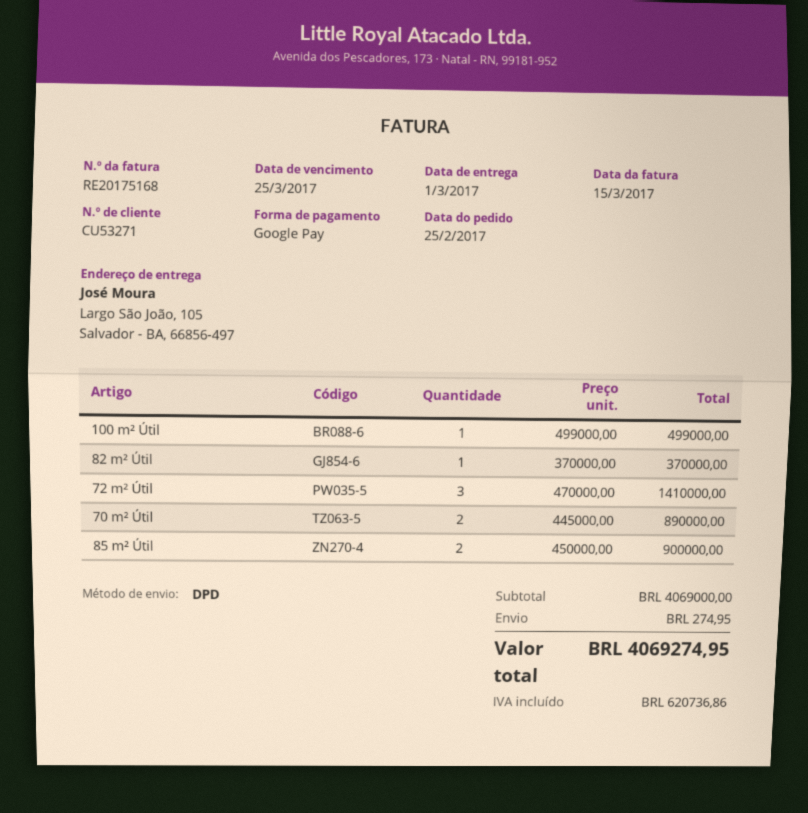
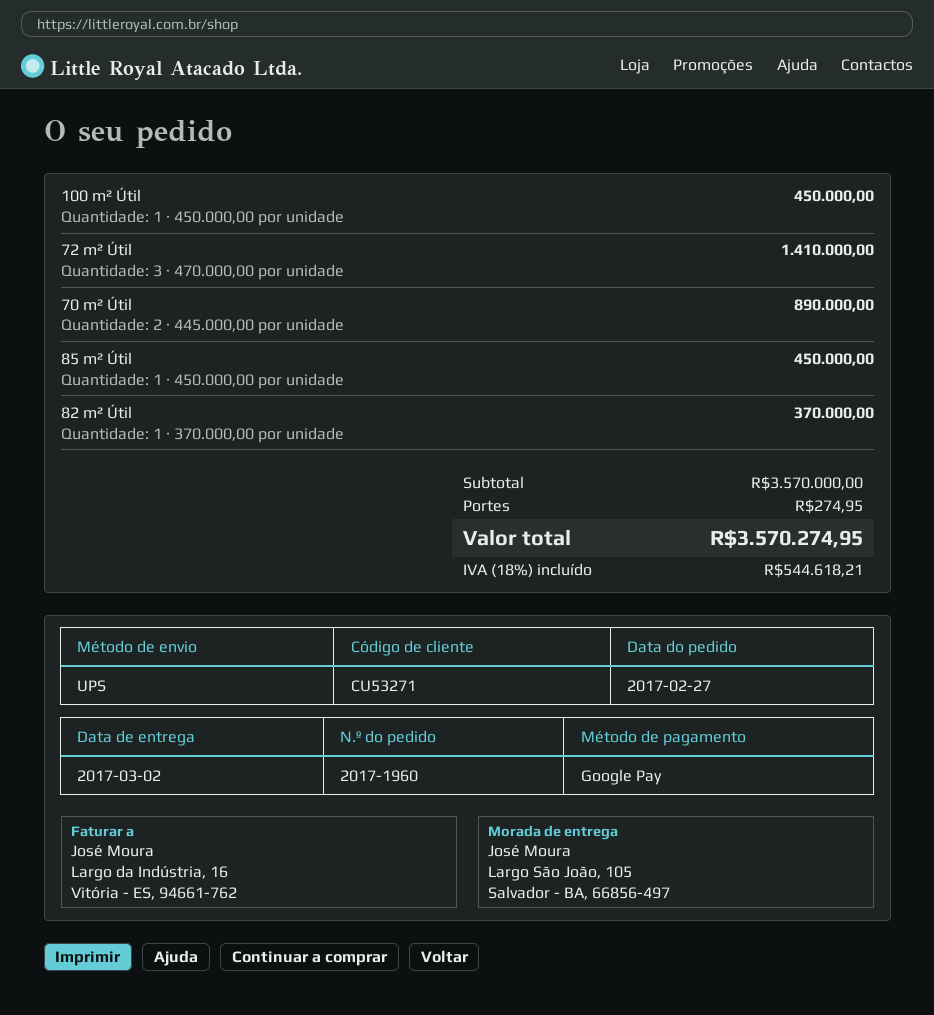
order date: 2017-02-25 -> 2017-02-27
delivery date: 2017-03-01 -> 2017-03-02
shipping method: DPD -> UPS
100 m² Útil: 1 x 499000.00 = 499000.00 -> 1 x 450000.00 = 450000.00
85 m² Útil: 2 x 450000.00 = 900000.00 -> 1 x 450000.00 = 450000.00
subtotal: 4069000.00 -> 3570000.00
tax: 620736.86 -> 544618.21
total: 4069274.95 -> 3570274.95

